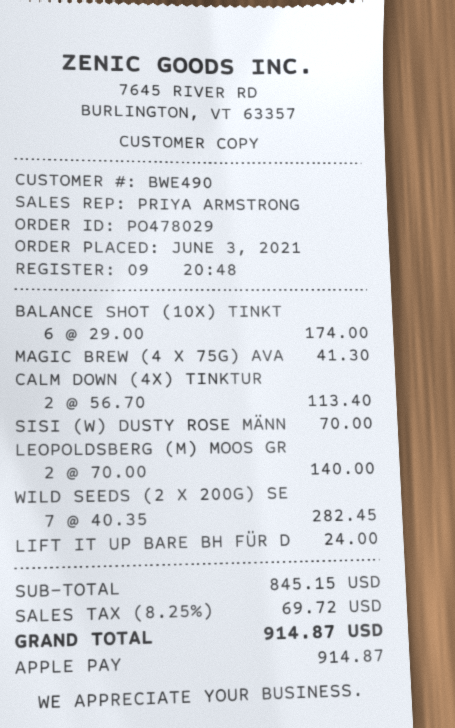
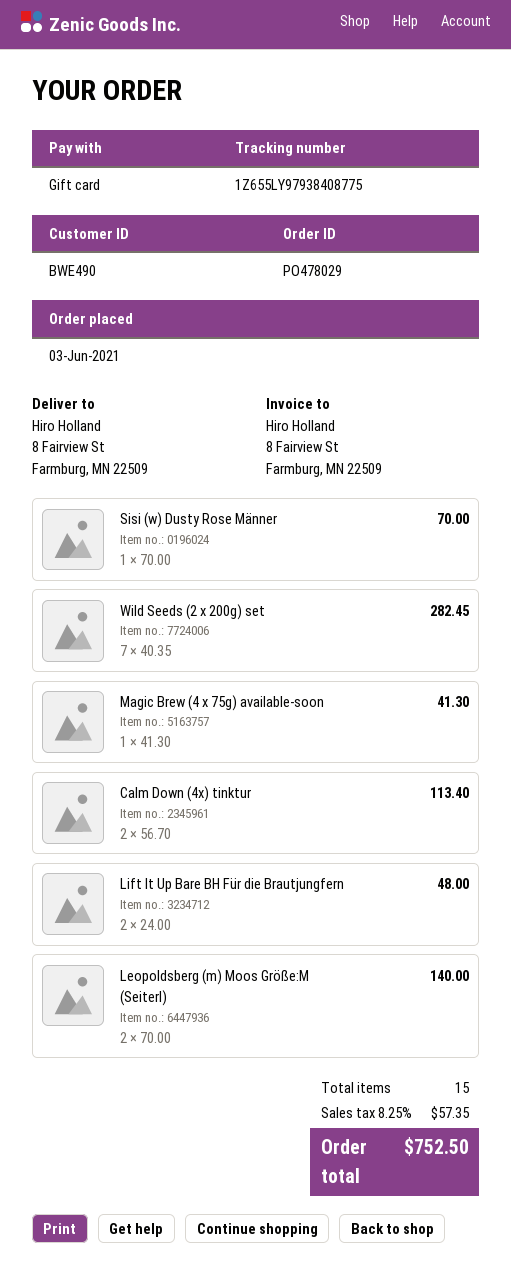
payment method: Apple Pay -> gift card
BALANCE SHOT (10X) TINKT: 6 x 29.00 = 174.00 -> none
LIFT IT UP BARE BH FÜR D: 1 x 24.00 = 24.00 -> 2 x 24.00 = 48.00
tax: 8.25% = 69.72 -> 8.25% = 57.35
total: 914.87 -> 752.50

